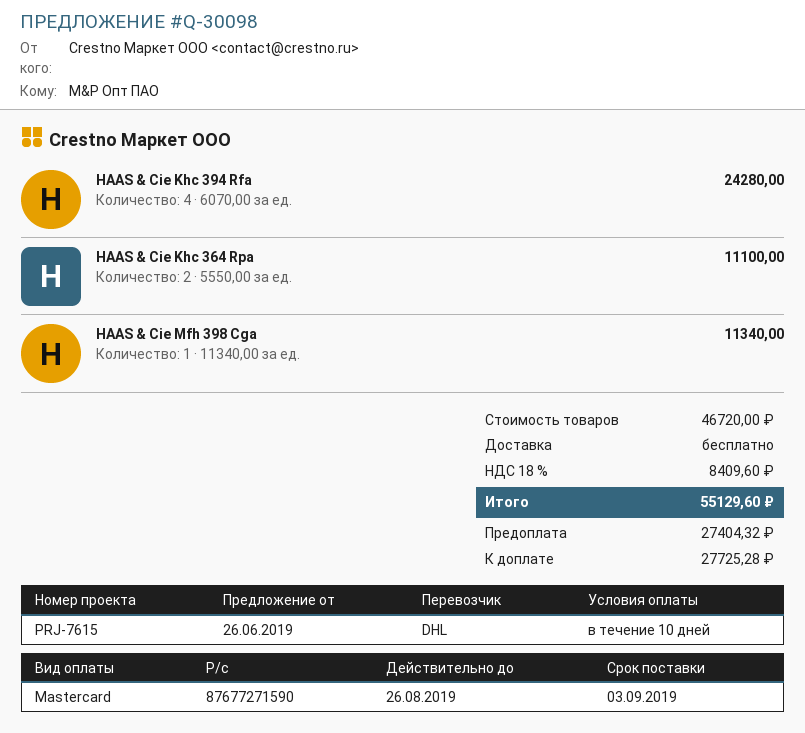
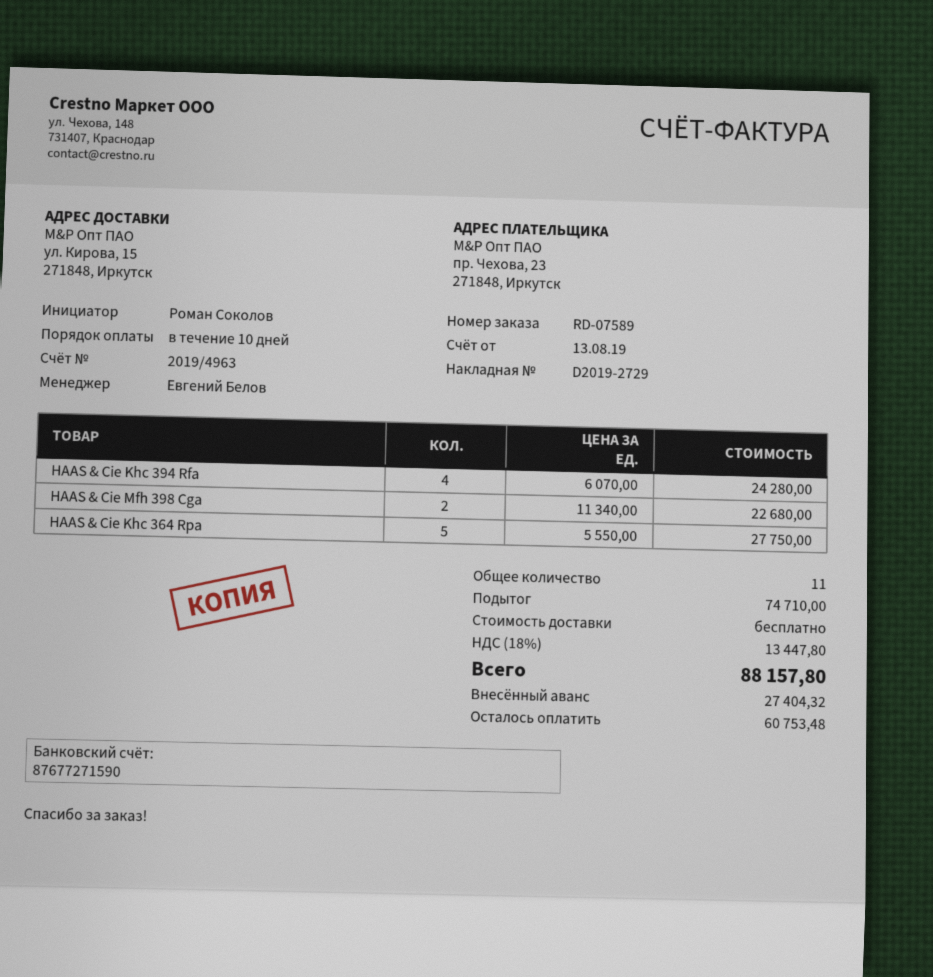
HAAS & Cie Khc 364 Rpa: 2 x 5550.00 = 11100.00 -> 5 x 5550.00 = 27750.00
HAAS & Cie Mfh 398 Cga: 1 x 11340.00 = 11340.00 -> 2 x 11340.00 = 22680.00
subtotal: 46720.00 -> 74710.00
tax: 18% = 8409.60 -> 18% = 13447.80
total: 55129.60 -> 88157.80
balance: 27725.28 -> 60753.48

